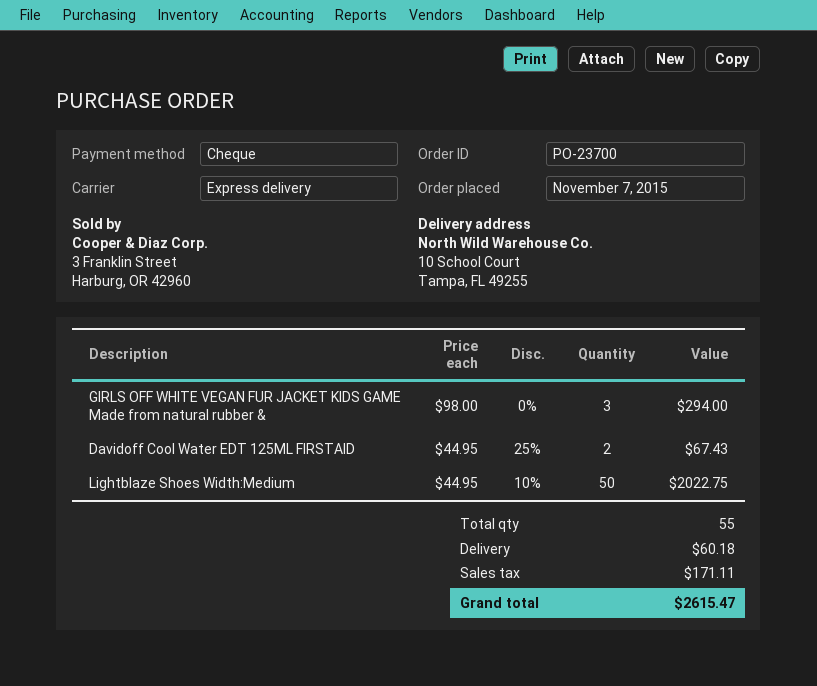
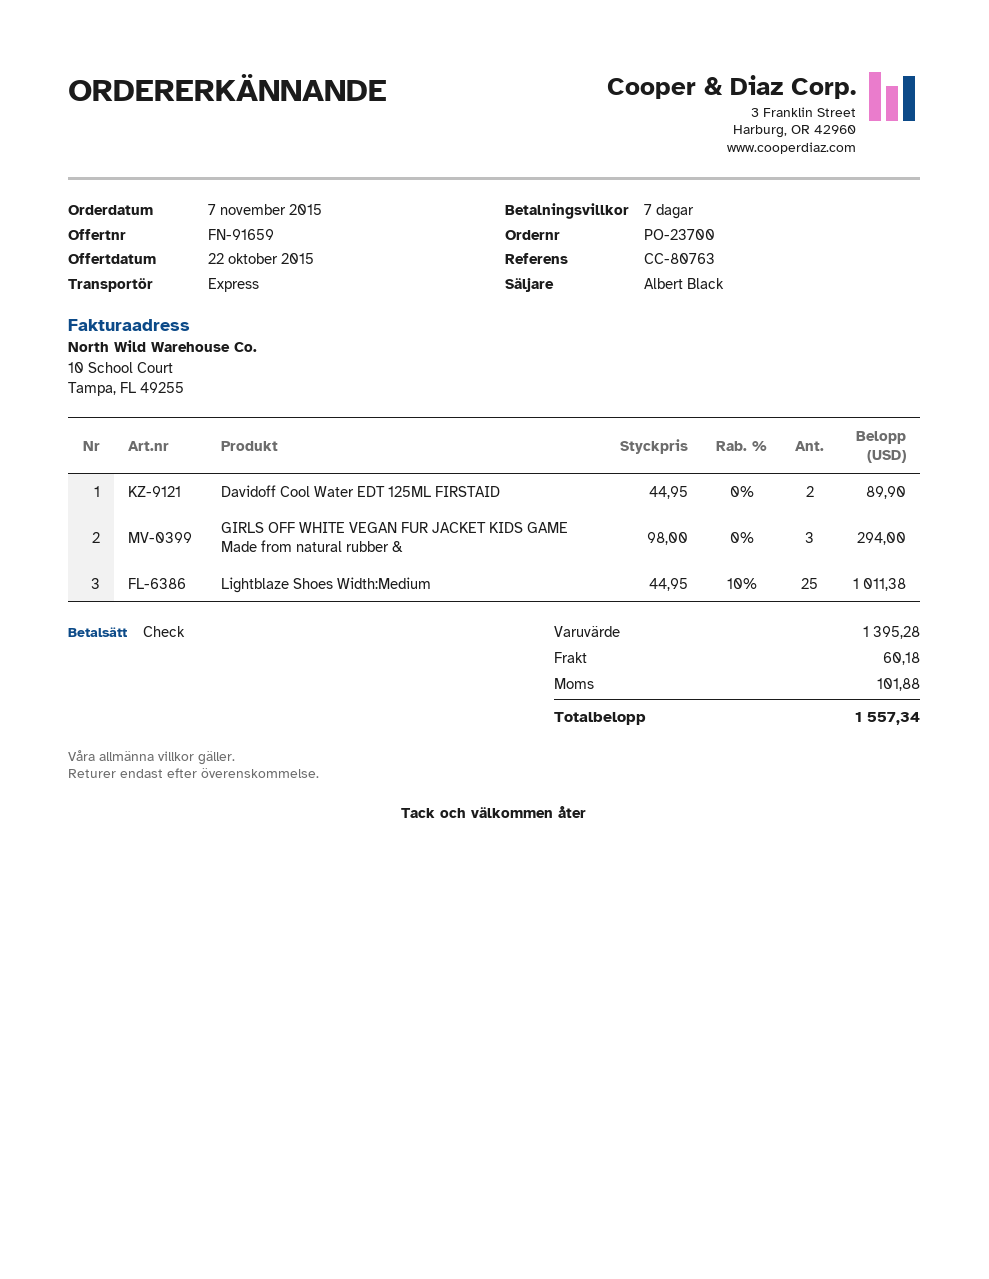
Davidoff Cool Water EDT 125ML FIRSTAID: 2 x 44.95 - 25% = 67.43 -> 2 x 44.95 = 89.90
Lightblaze Shoes Width:Medium: 50 x 44.95 - 10% = 2022.75 -> 25 x 44.95 - 10% = 1011.38
tax: 171.11 -> 101.88
total: 2615.47 -> 1557.34

